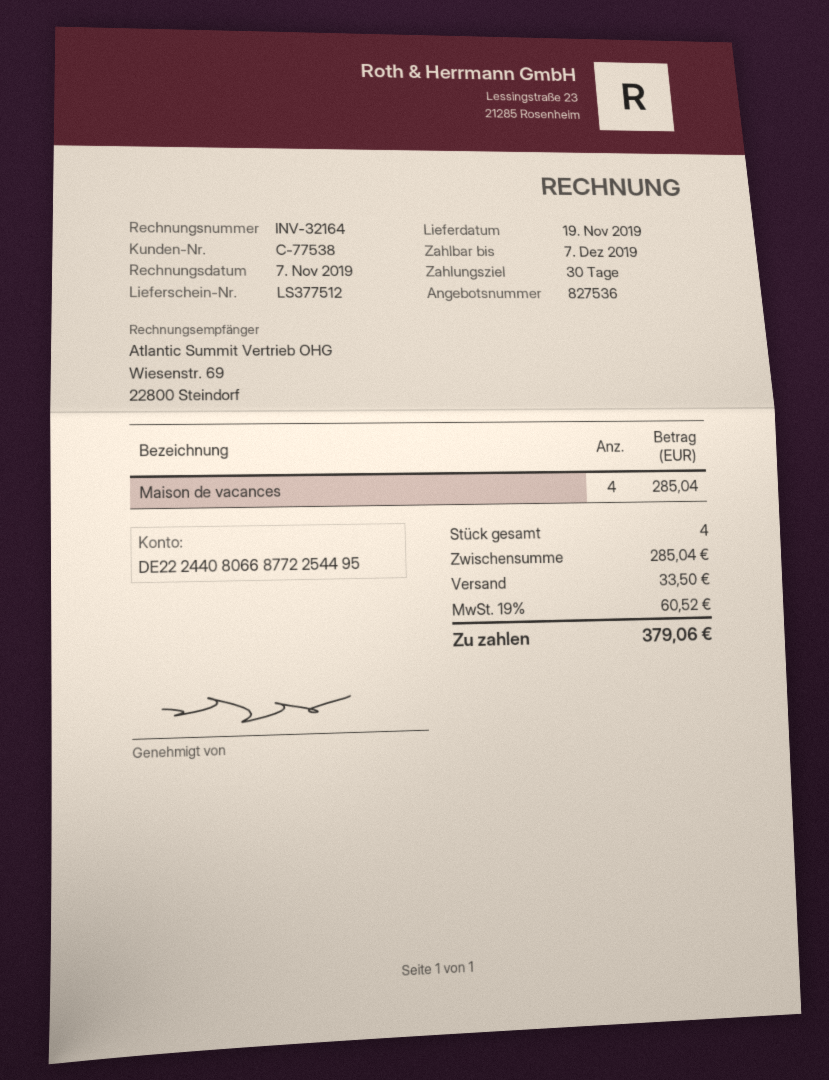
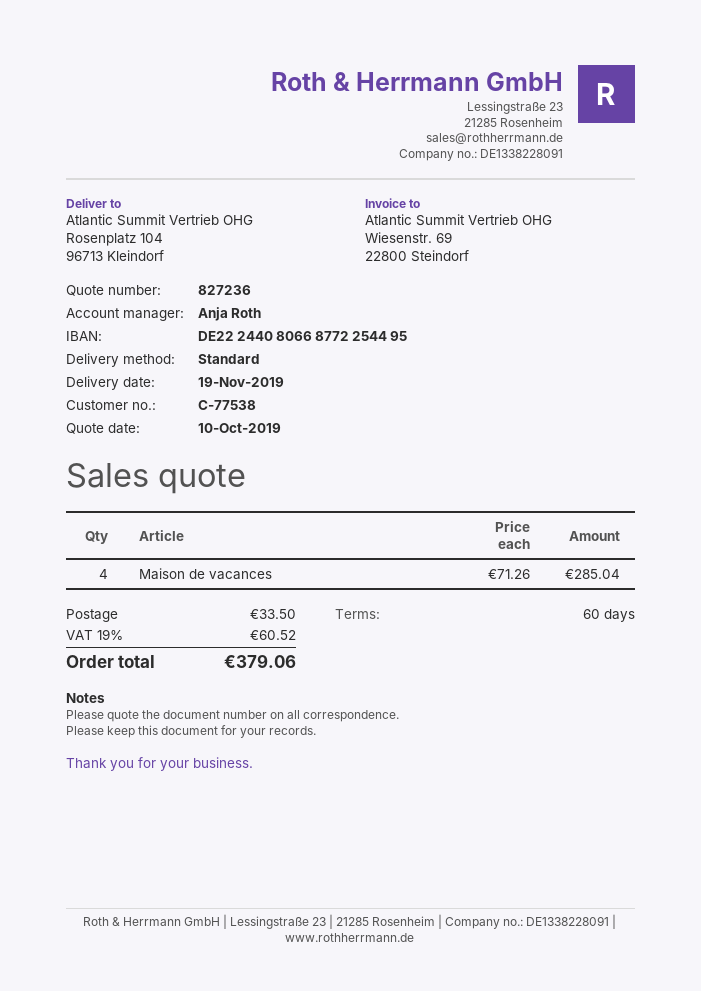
quote number: 827536 -> 827236
payment terms: 30 days -> 60 days

